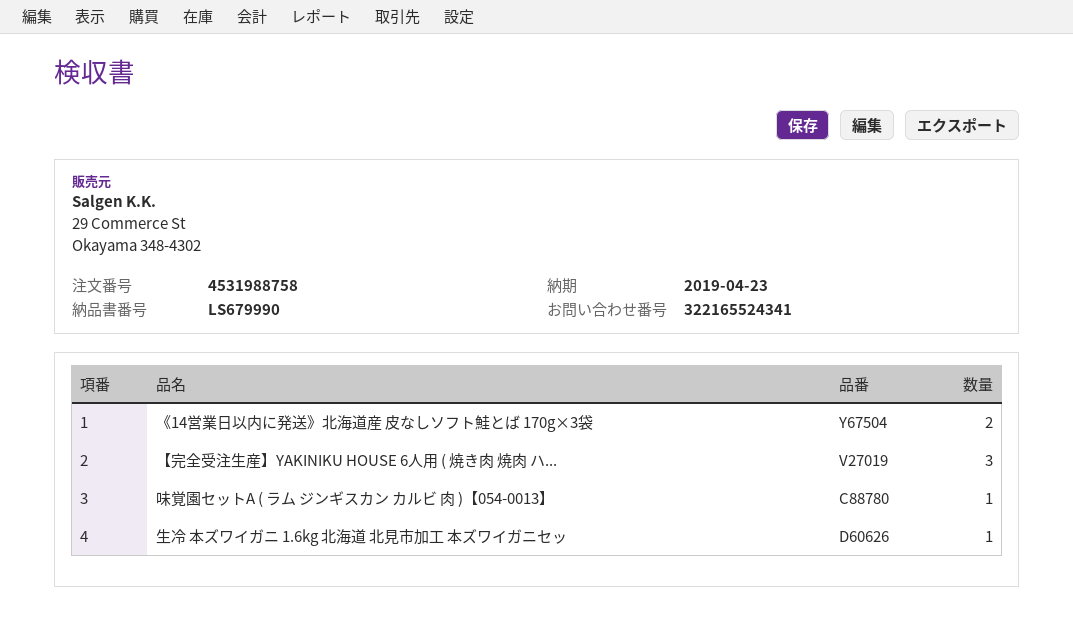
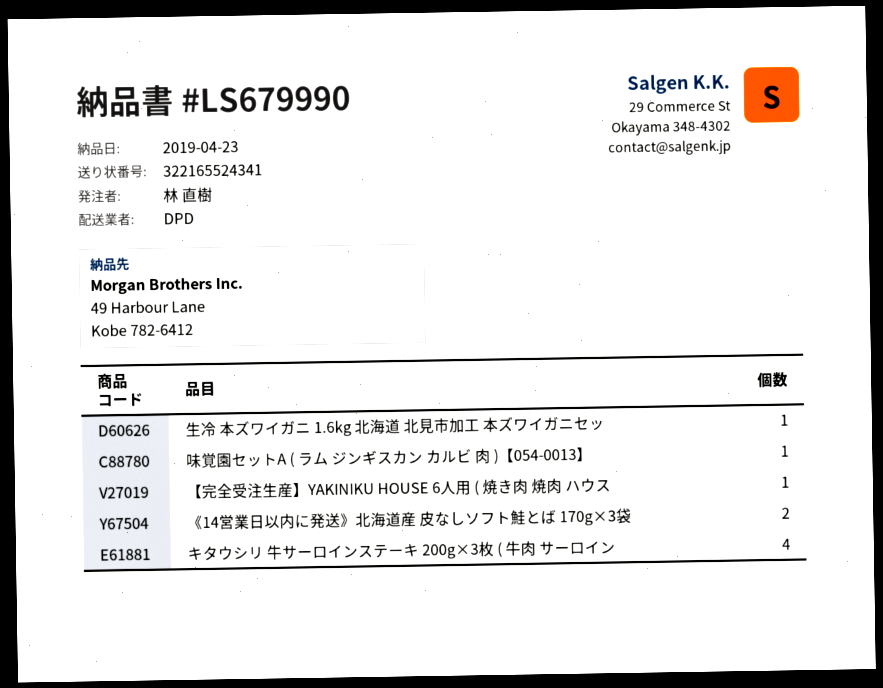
【完全受注生産】YAKINIKU HOUSE 6人用 ( 焼き肉 焼肉 ハ...: 3 -> 1
キタウシリ 牛サーロインステーキ 200g×3枚 ( 牛肉 サーロイン: none -> 4

